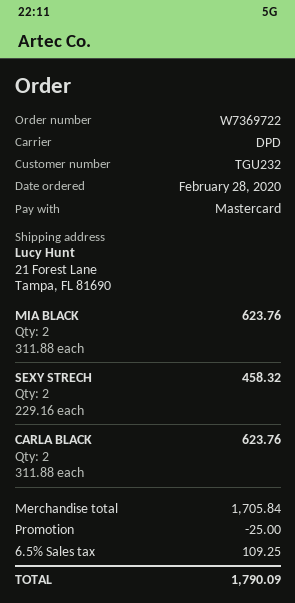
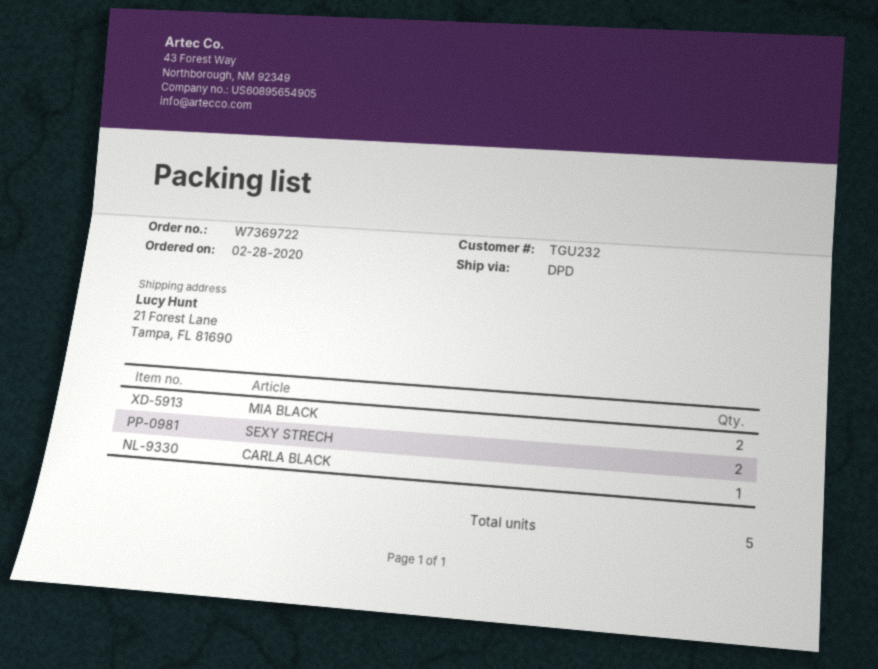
CARLA BLACK: 2 -> 1

